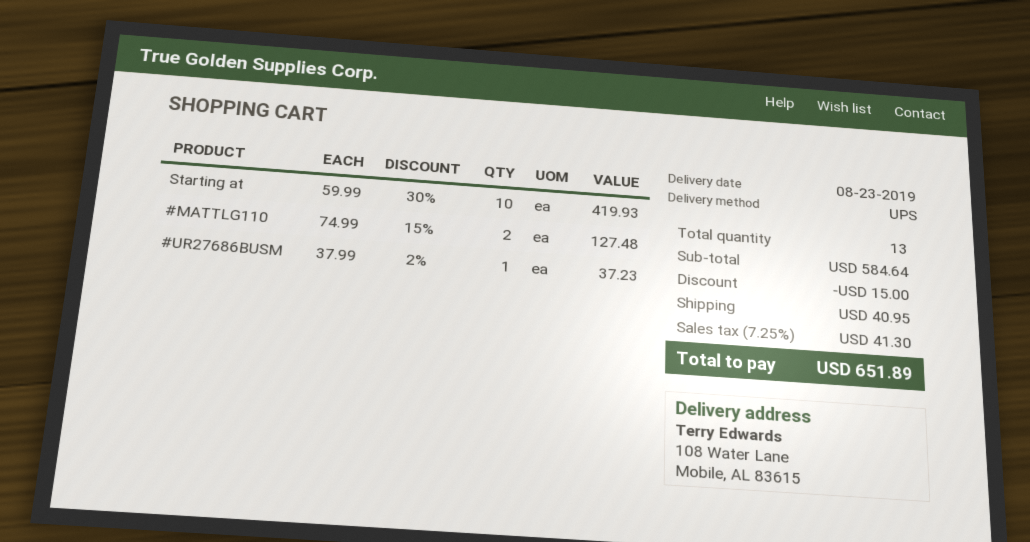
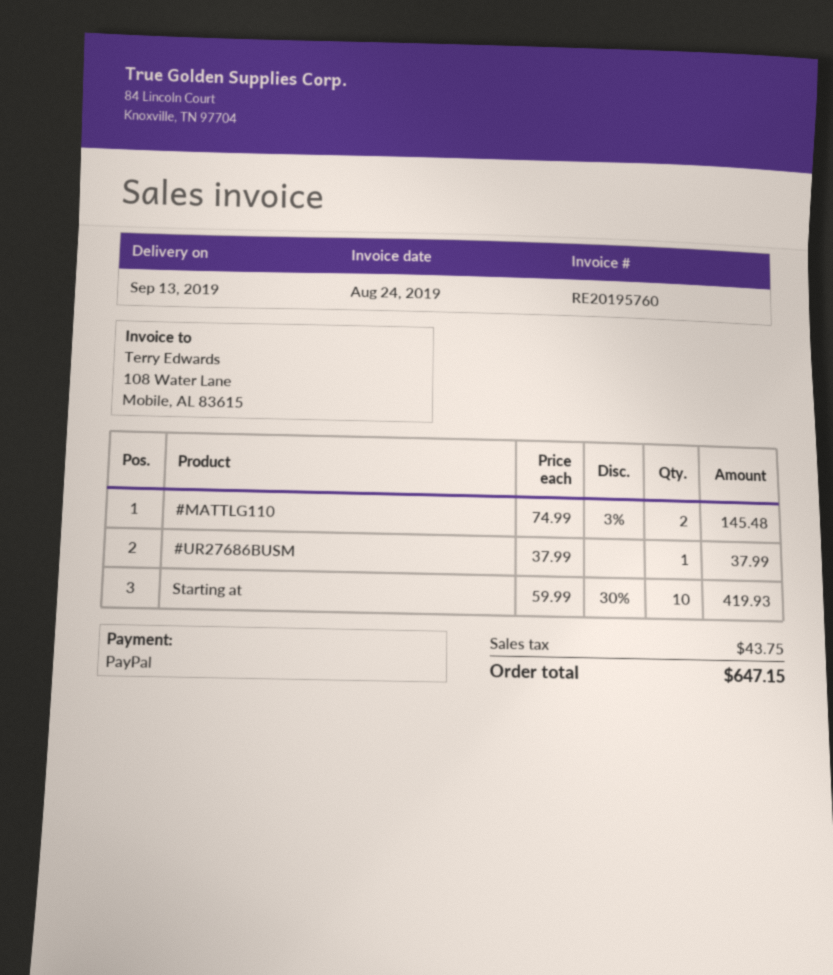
delivery date: 2019-08-23 -> 2019-09-13
#MATTLG110: 2 x 74.99 - 15% = 127.48 -> 2 x 74.99 - 3% = 145.48
#UR27686BUSM: 1 x 37.99 - 2% = 37.23 -> 1 x 37.99 = 37.99
discount: 15.00 -> none
shipping: 40.95 -> none
tax: 41.30 -> 43.75
total: 651.89 -> 647.15

